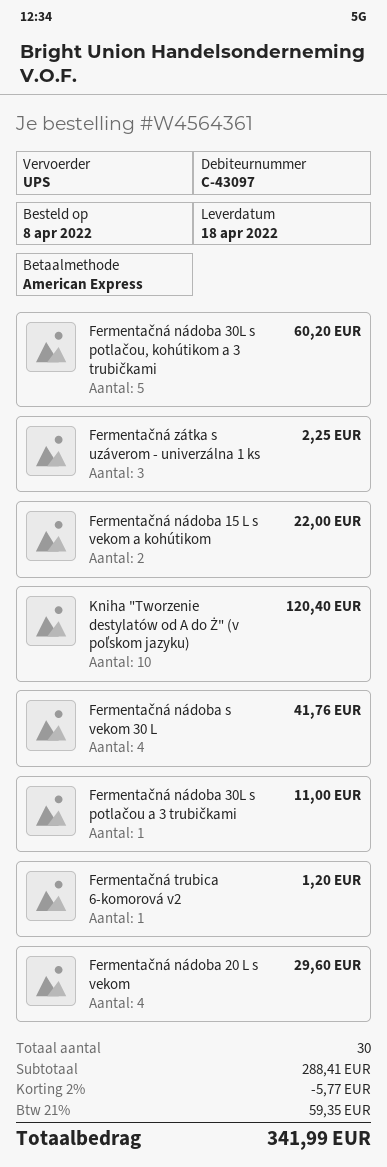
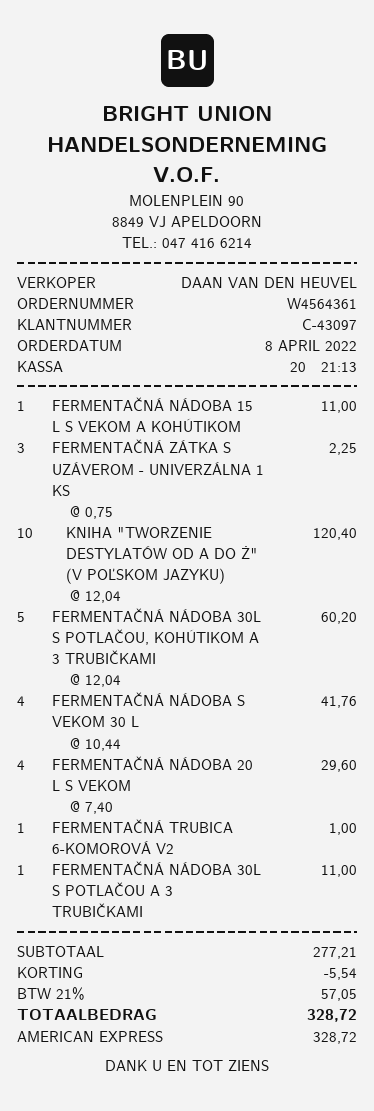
Fermentačná nádoba 15 L s vekom a kohútikom: 2 for 22.00 -> 1 for 11.00
Fermentačná trubica 6-komorová v2: 1 for 1.20 -> 1 for 1.00
subtotal: 288.41 -> 277.21
discount: 5.77 -> 5.54
tax: 21% = 59.35 -> 21% = 57.05
total: 341.99 -> 328.72

